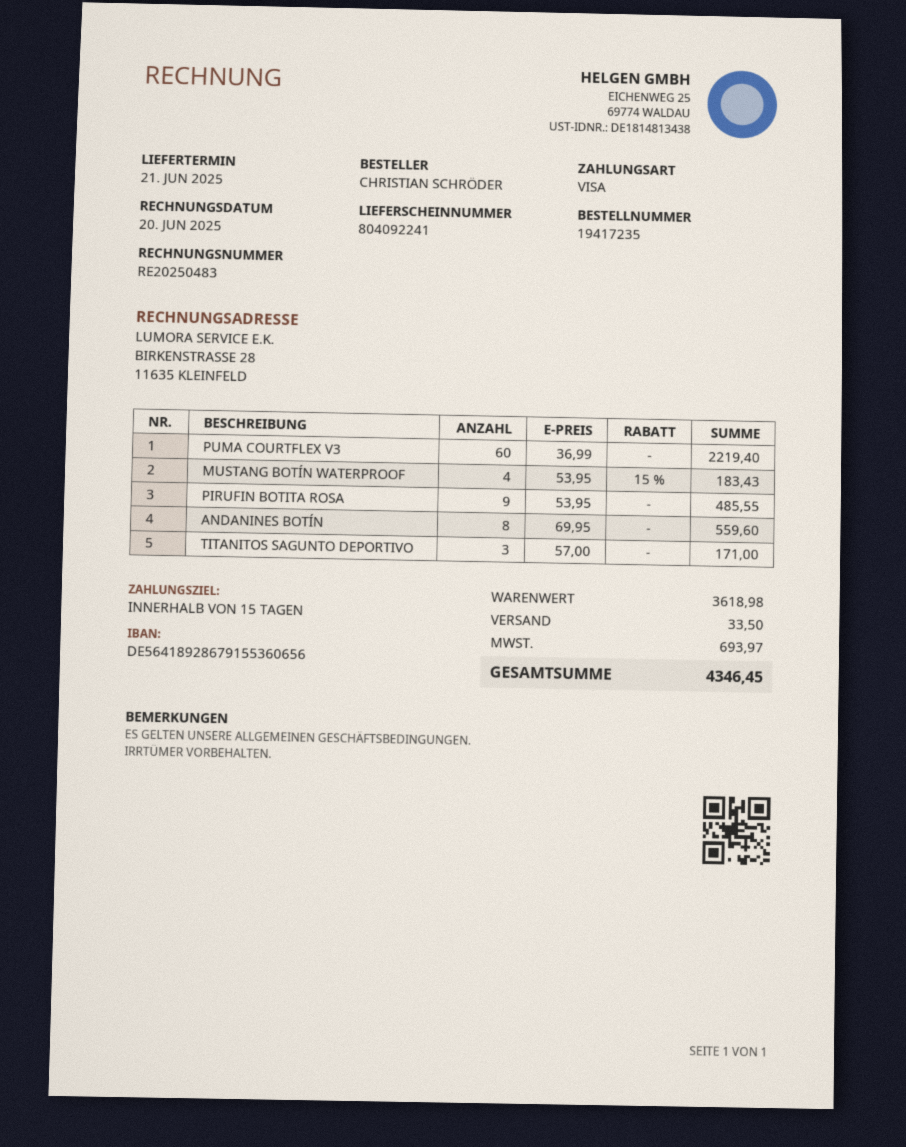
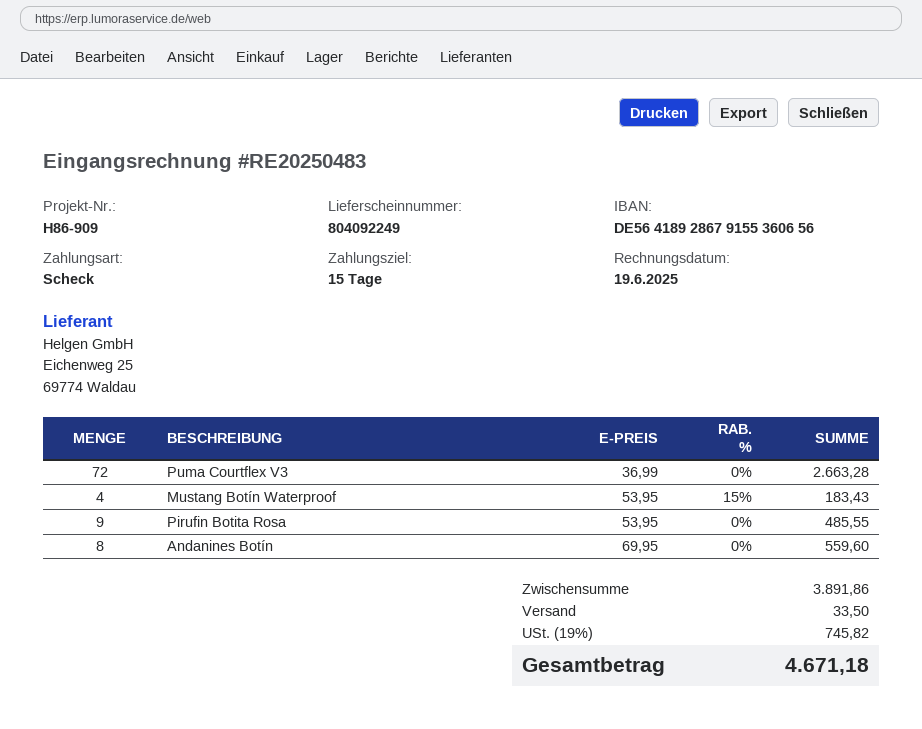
delivery note number: 804092241 -> 804092249
invoice date: 2025-06-20 -> 2025-06-19
payment method: Visa -> cheque
PUMA COURTFLEX V3: 60 x 36.99 = 2219.40 -> 72 x 36.99 = 2663.28
TITANITOS SAGUNTO DEPORTIVO: 3 x 57.00 = 171.00 -> none
subtotal: 3618.98 -> 3891.86
tax: 693.97 -> 745.82
total: 4346.45 -> 4671.18

